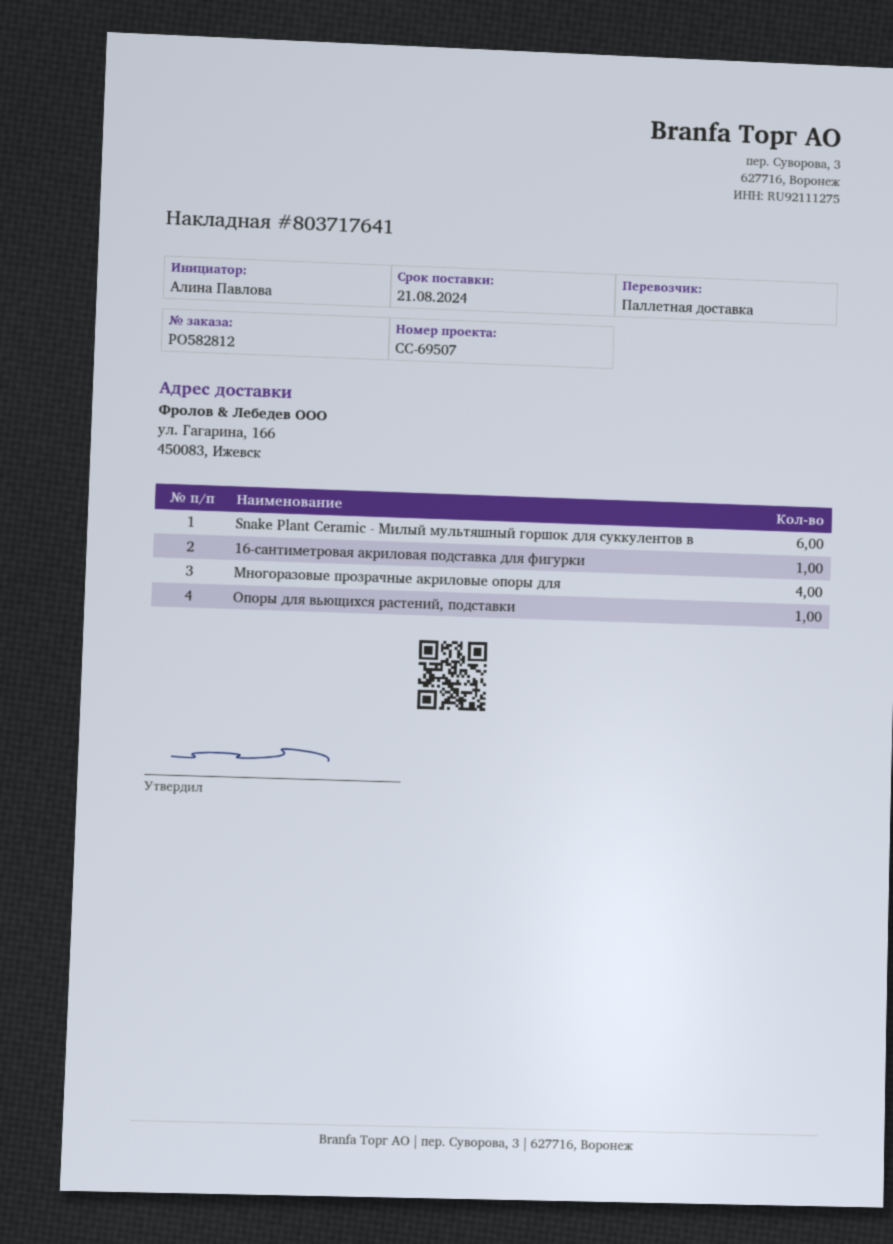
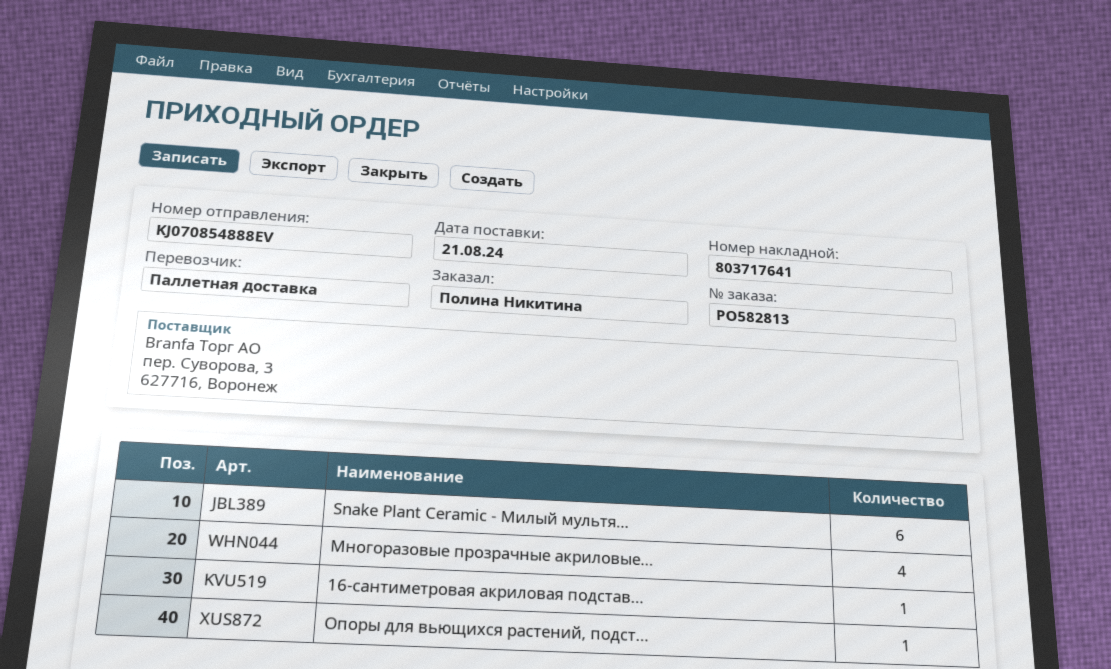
order number: PO582812 -> PO582813
ordered by: Алина Павлова -> Полина Никитина

